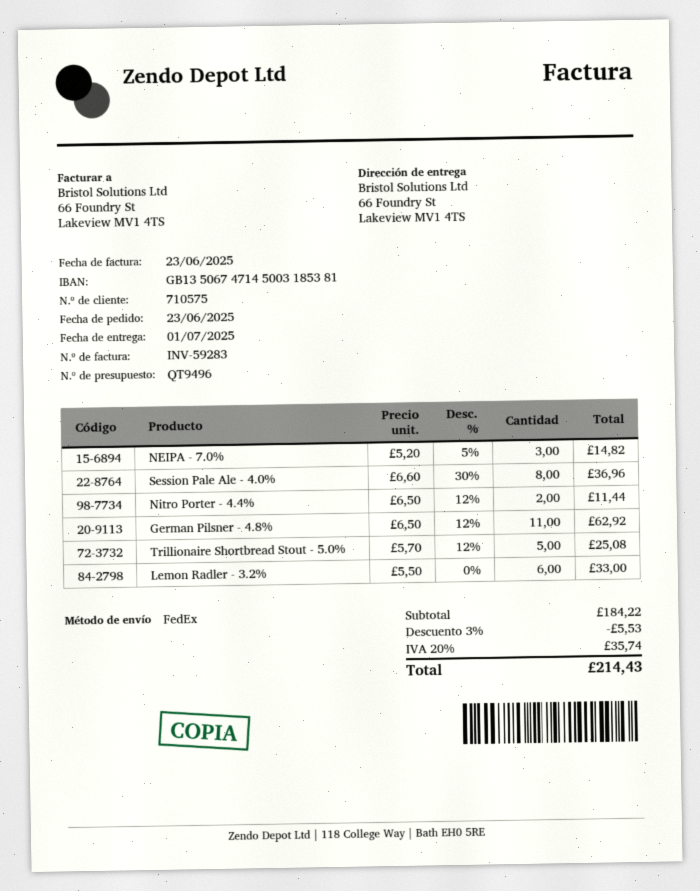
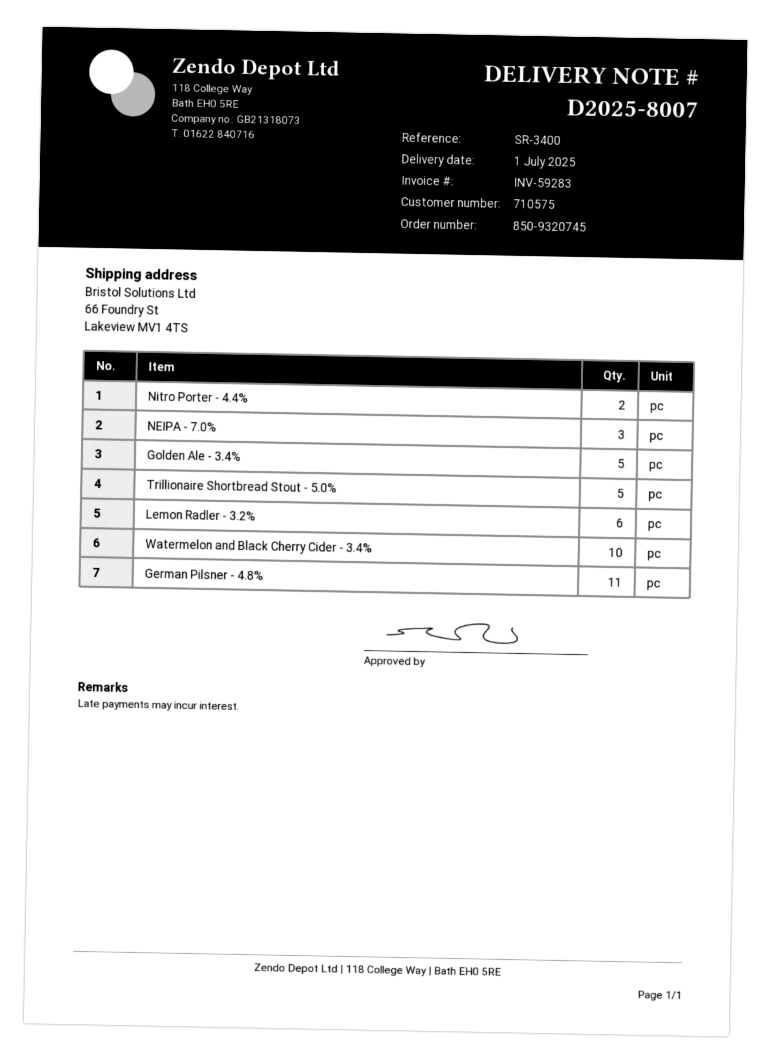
Session Pale Ale - 4.0%: 8 -> none
Golden Ale - 3.4%: none -> 5
Watermelon and Black Cherry Cider - 3.4%: none -> 10

